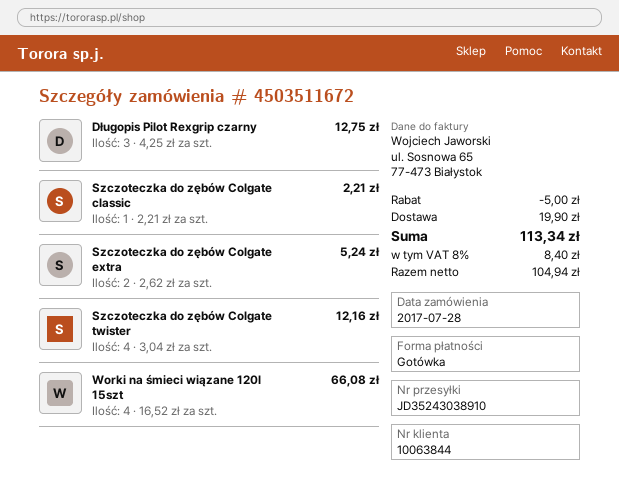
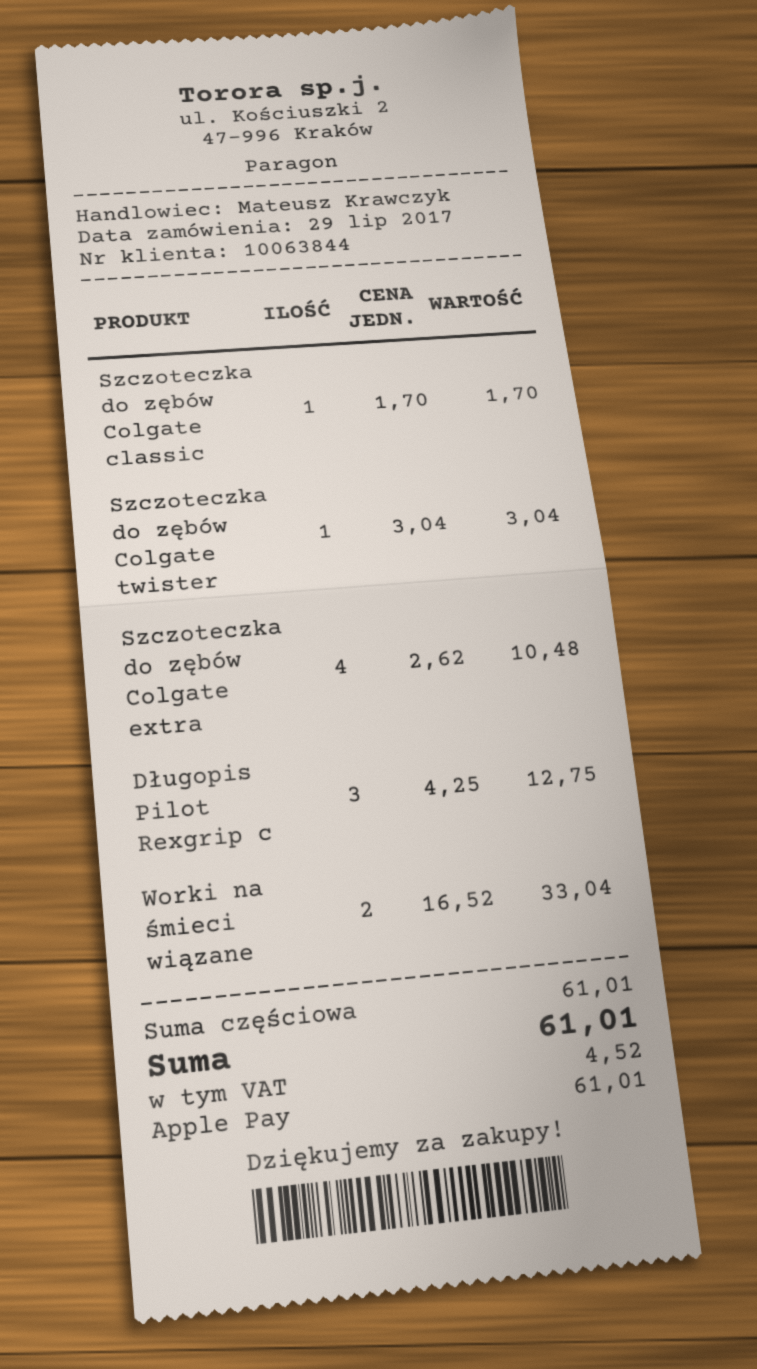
order date: 2017-07-28 -> 2017-07-29
payment method: cash -> Apple Pay
Szczoteczka do zębów Colgate classic: 1 x 2.21 = 2.21 -> 1 x 1.70 = 1.70
Szczoteczka do zębów Colgate extra: 2 x 2.62 = 5.24 -> 4 x 2.62 = 10.48
Szczoteczka do zębów Colgate twister: 4 x 3.04 = 12.16 -> 1 x 3.04 = 3.04
Worki na śmieci wiązane 120l 15szt: 4 x 16.52 = 66.08 -> 2 x 16.52 = 33.04
discount: 5.00 -> none
shipping: 19.90 -> none
tax: 8.40 -> 4.52
total: 113.34 -> 61.01

